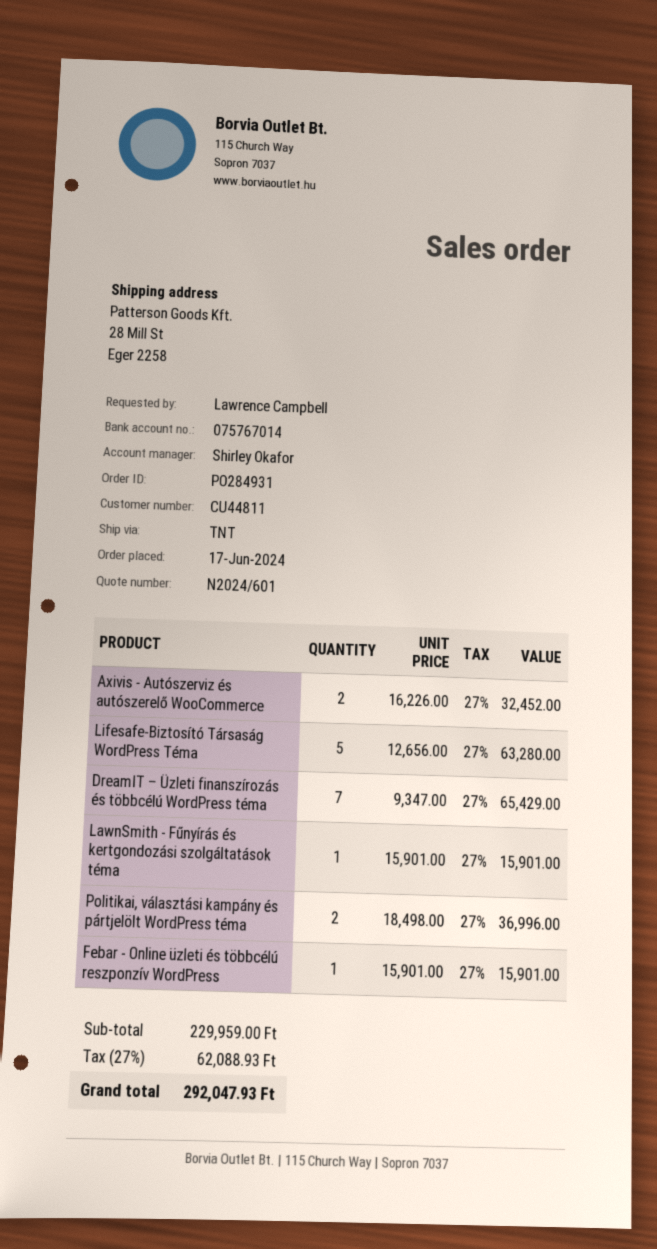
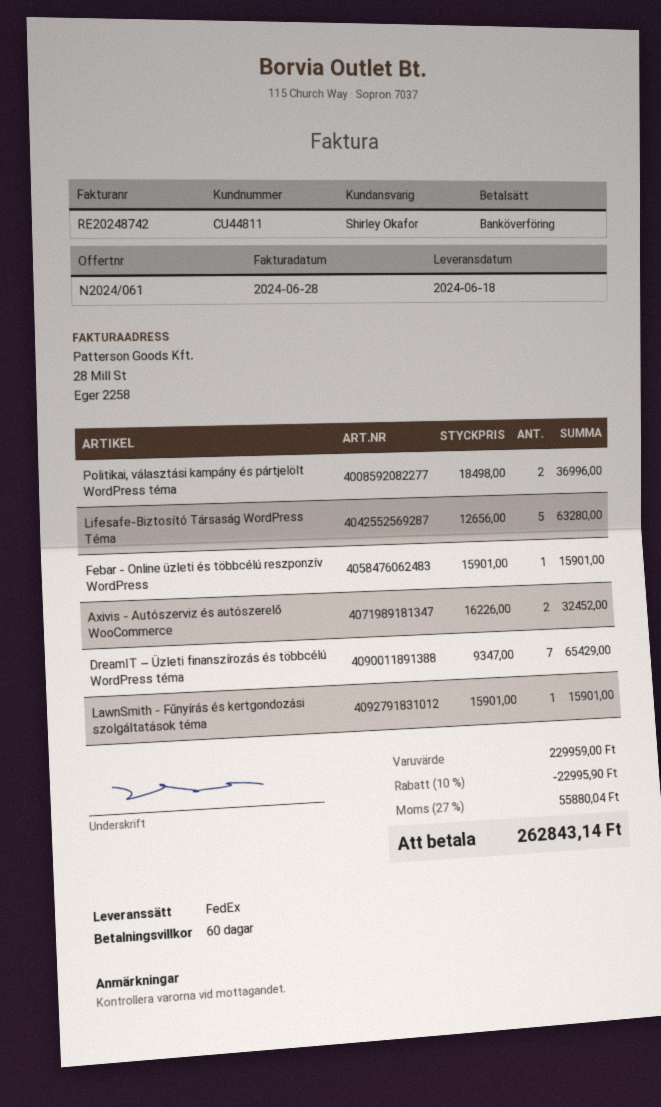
quote number: N2024/601 -> N2024/061
shipping method: TNT -> FedEx
discount: none -> 10% = 22995.90
tax: 27% = 62088.93 -> 27% = 55880.04
total: 292047.93 -> 262843.14

